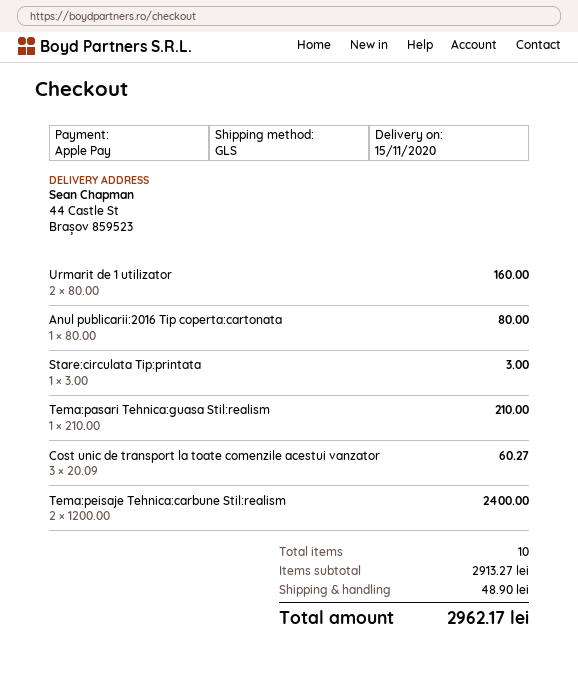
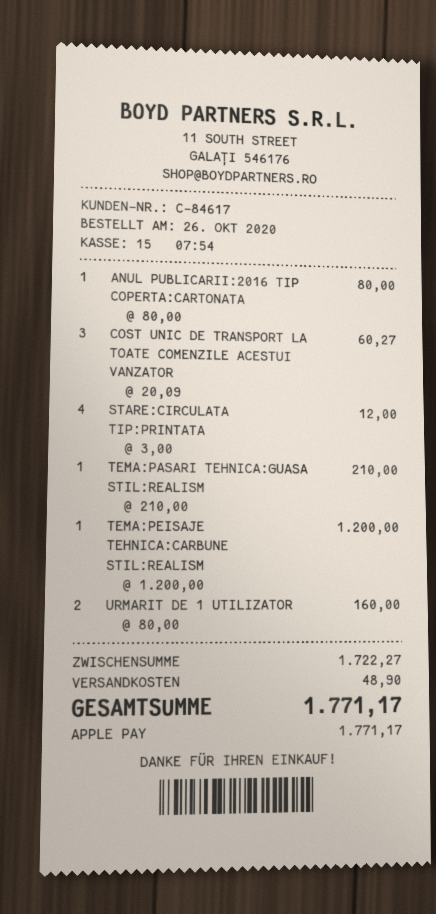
Stare:circulata Tip:printata: 1 x 3.00 = 3.00 -> 4 x 3.00 = 12.00
Tema:peisaje Tehnica:carbune Stil:realism: 2 x 1200.00 = 2400.00 -> 1 x 1200.00 = 1200.00
subtotal: 2913.27 -> 1722.27
total: 2962.17 -> 1771.17

